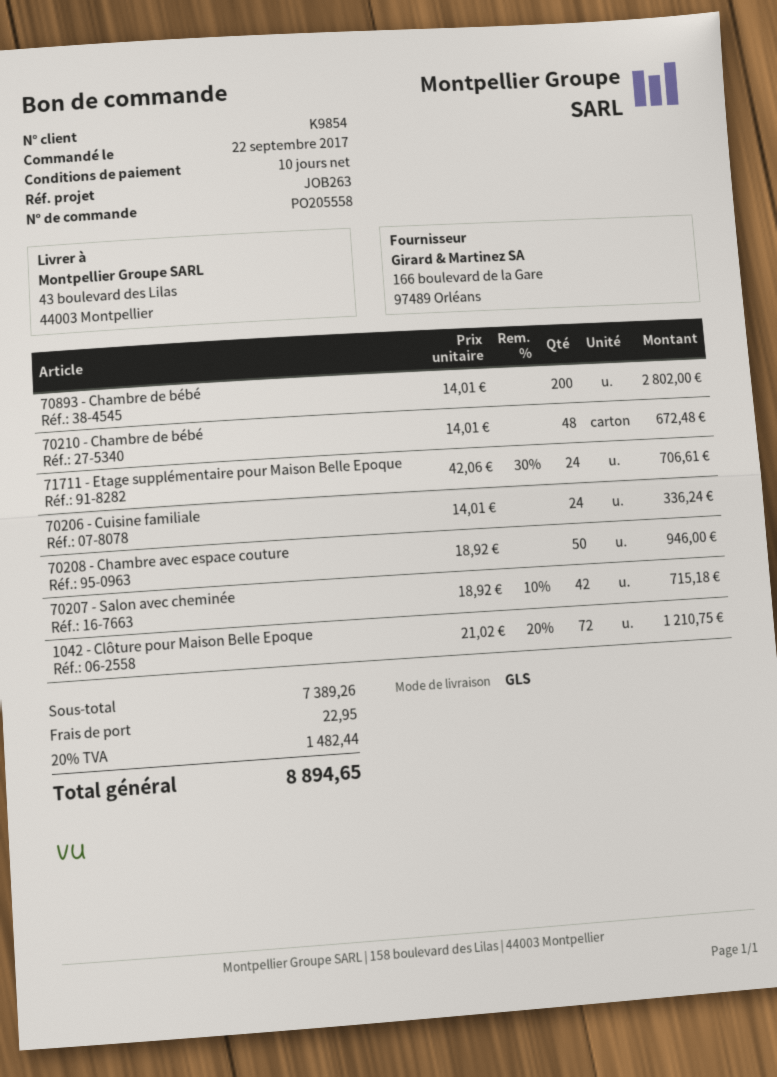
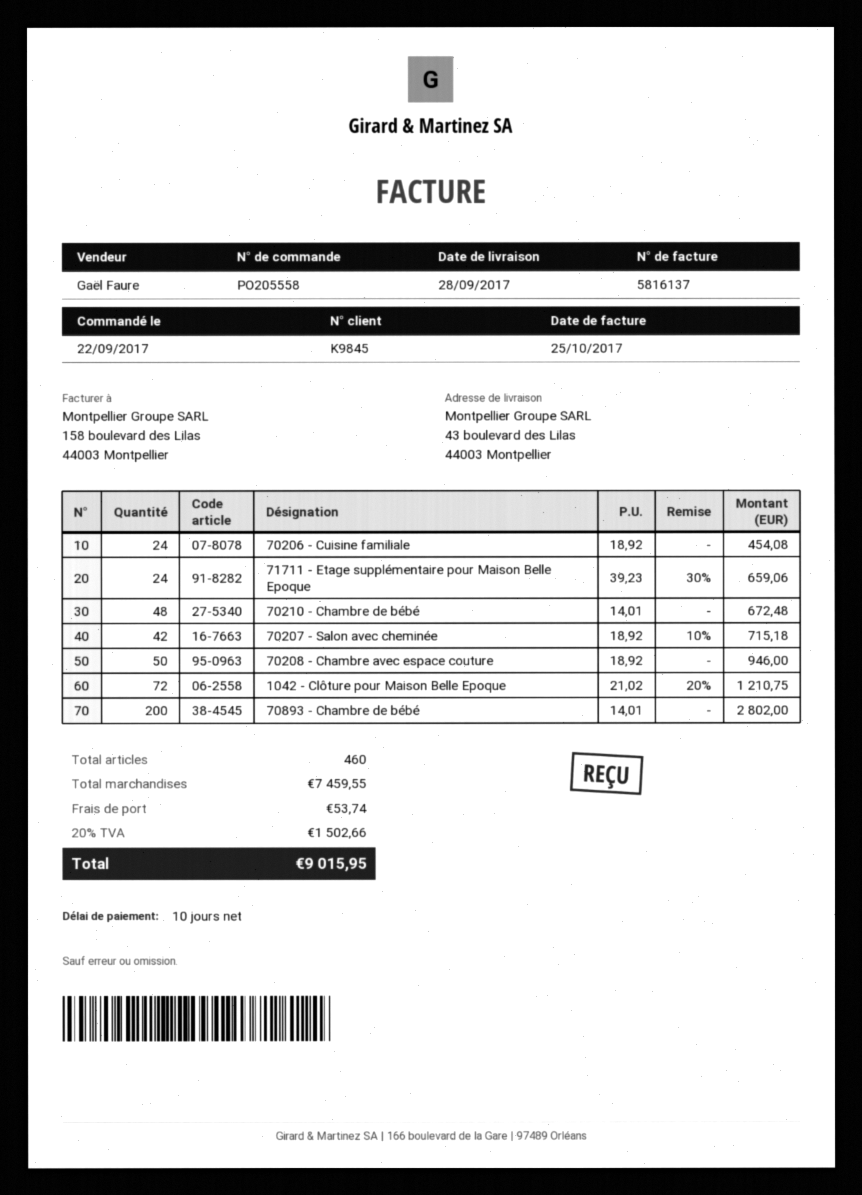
customer number: K9854 -> K9845
71711 - Etage supplémentaire pour Maison Belle Epoque: 24 x 42.06 - 30% = 706.61 -> 24 x 39.23 - 30% = 659.06
70206 - Cuisine familiale: 24 x 14.01 = 336.24 -> 24 x 18.92 = 454.08
subtotal: 7389.26 -> 7459.55
shipping: 22.95 -> 53.74
tax: 20% = 1482.44 -> 20% = 1502.66
total: 8894.65 -> 9015.95

